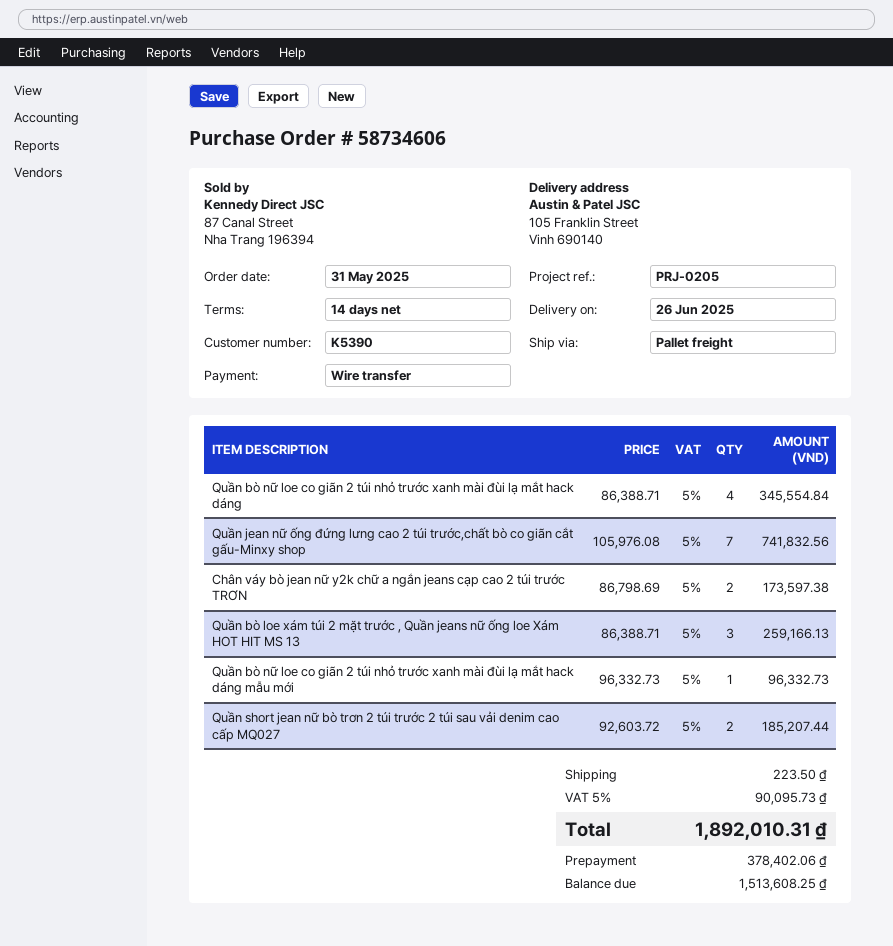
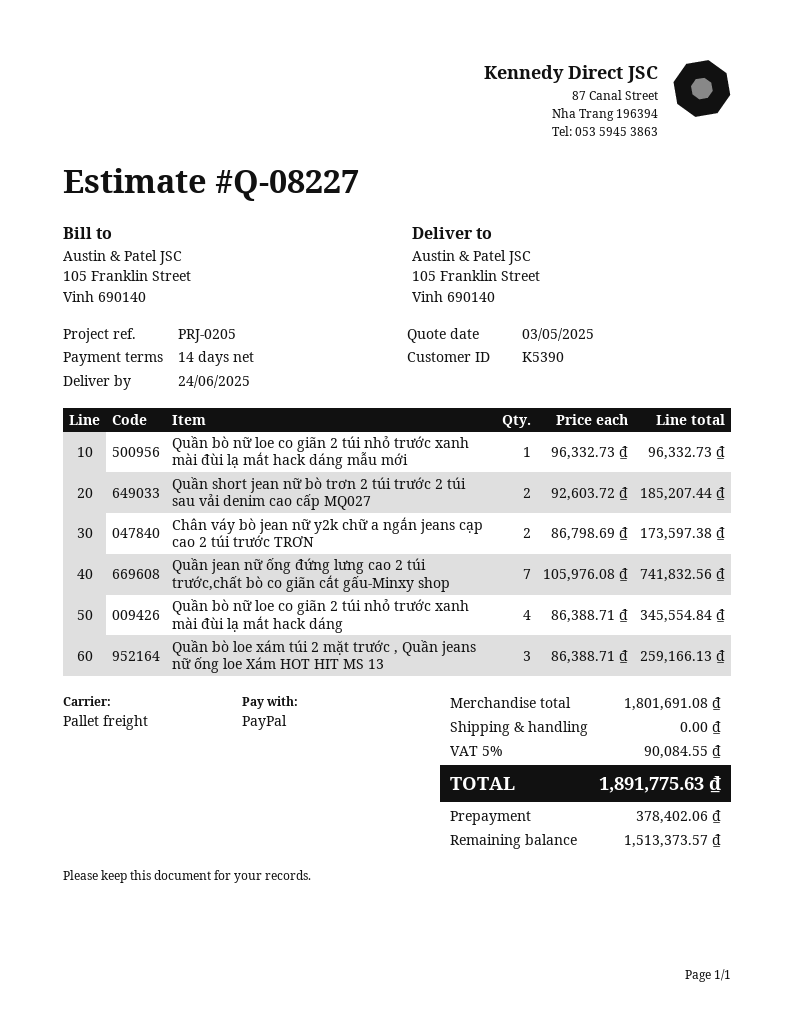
delivery date: 2025-06-26 -> 2025-06-24
payment method: bank transfer -> PayPal
shipping: 223.50 -> 0.00
tax: 5% = 90095.73 -> 5% = 90084.55
total: 1892010.31 -> 1891775.63
balance: 1513608.25 -> 1513373.57

